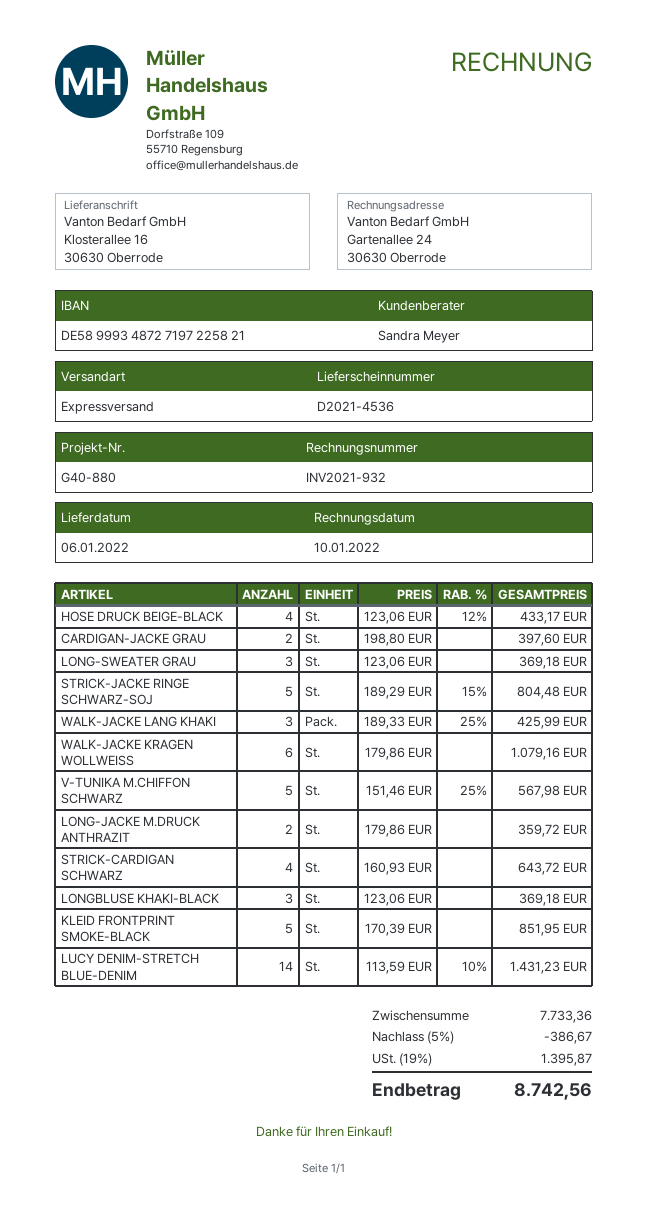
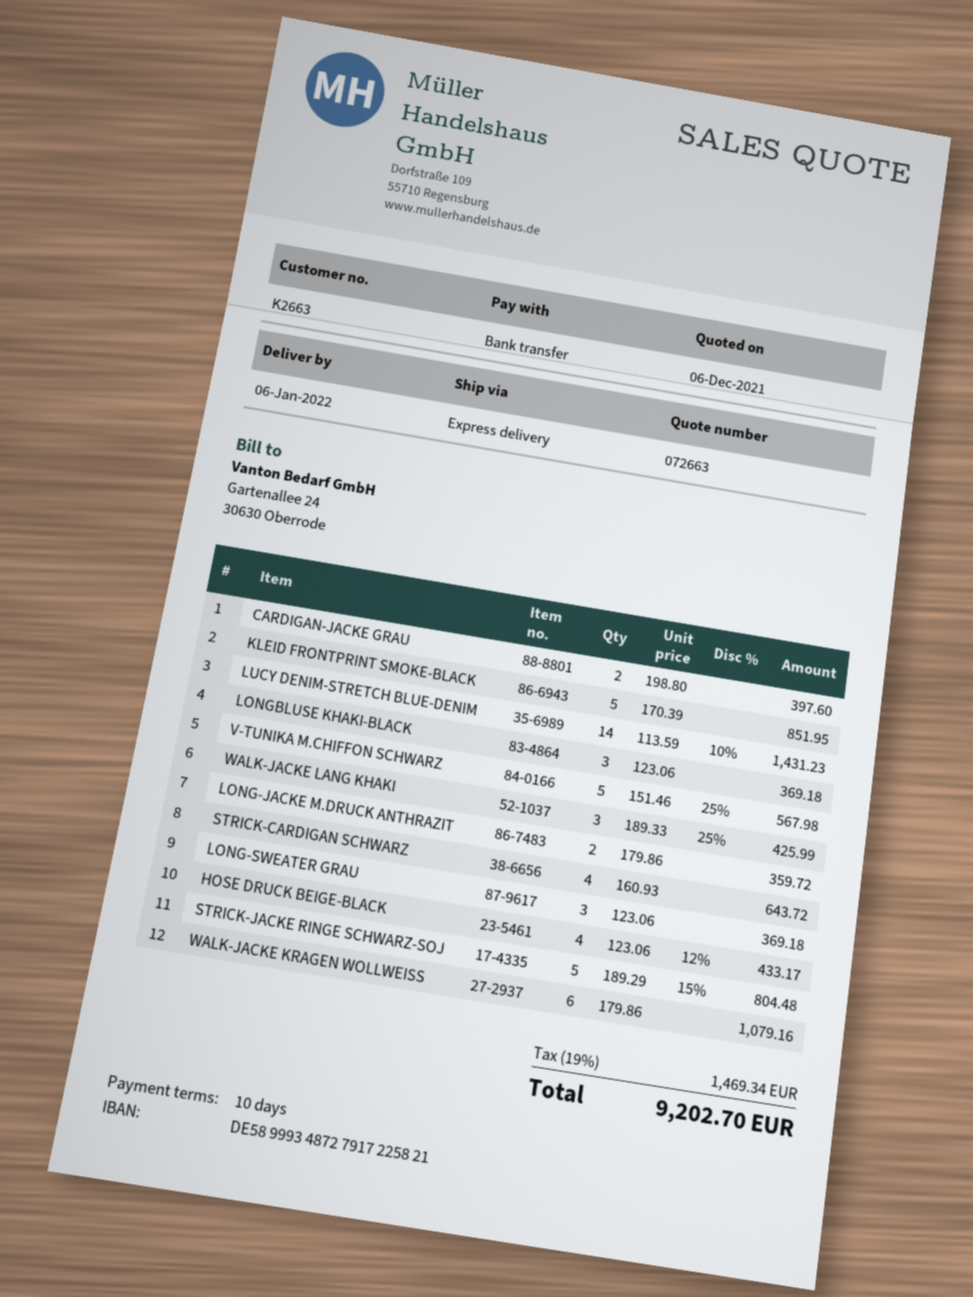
bank account: DE58999348727197225821 -> DE58999348727917225821
discount: 5% = 386.67 -> none
tax: 19% = 1395.87 -> 19% = 1469.34
total: 8742.56 -> 9202.70

